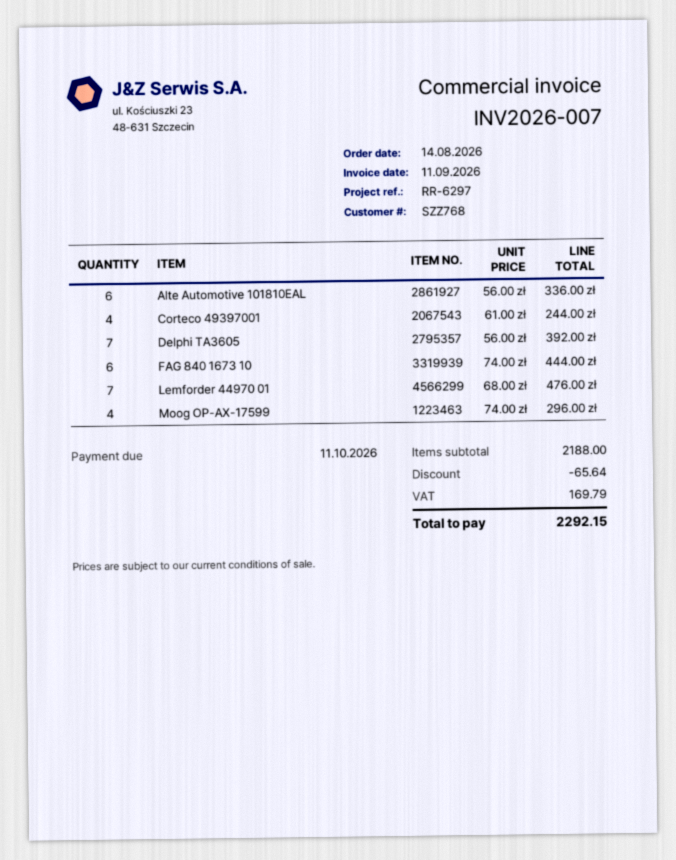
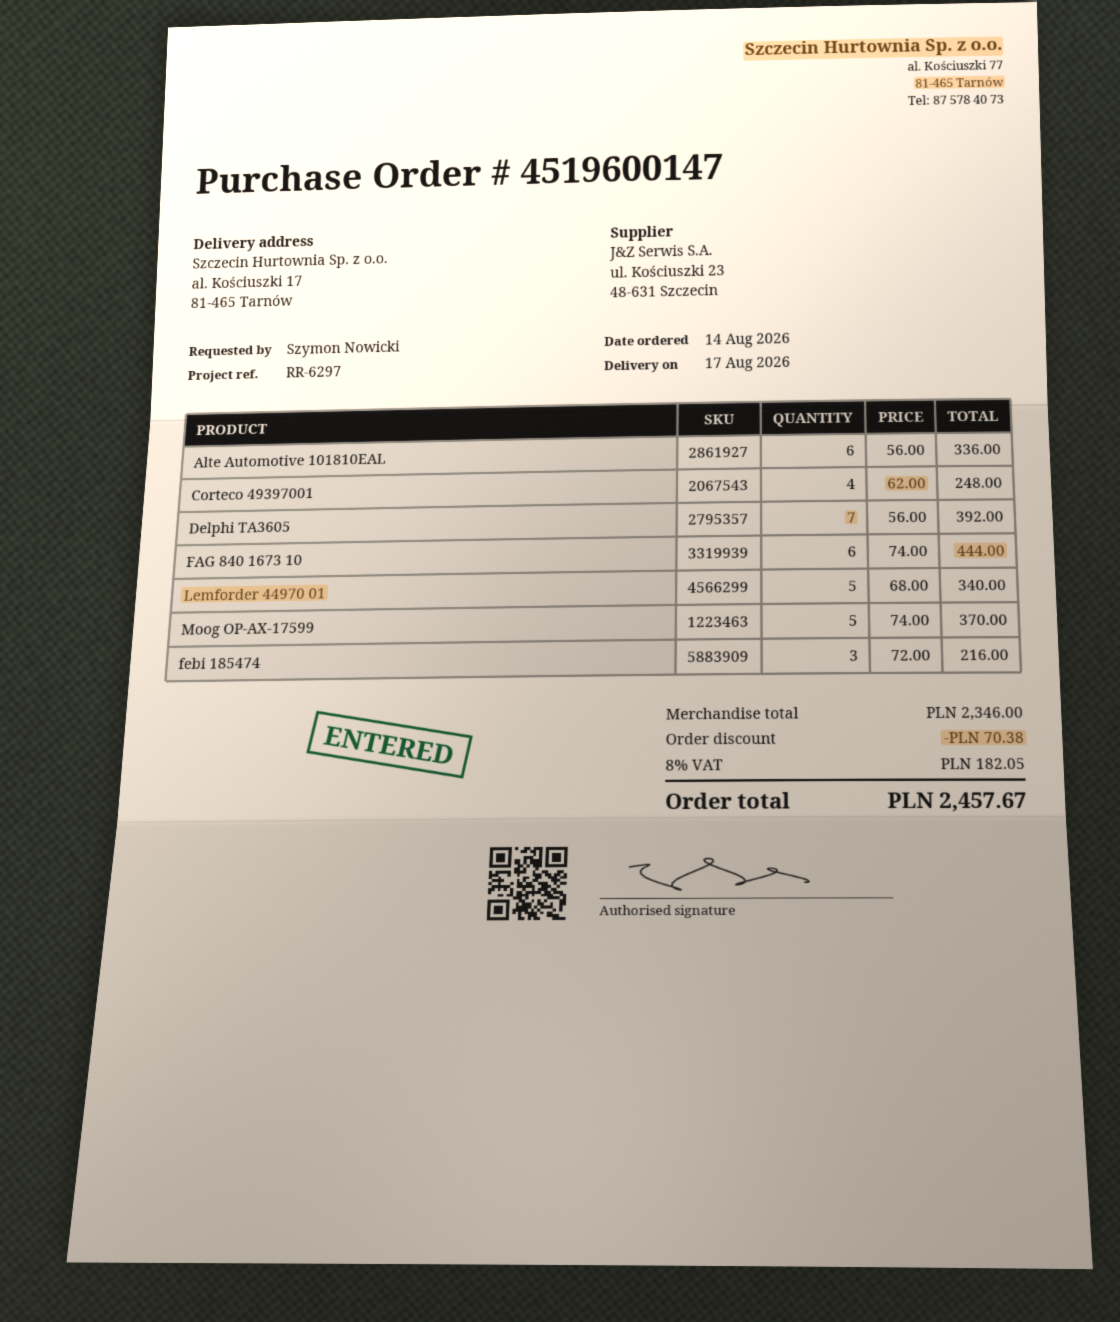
Corteco 49397001: 4 x 61.00 = 244.00 -> 4 x 62.00 = 248.00
Lemforder 44970 01: 7 x 68.00 = 476.00 -> 5 x 68.00 = 340.00
Moog OP-AX-17599: 4 x 74.00 = 296.00 -> 5 x 74.00 = 370.00
febi 185474: none -> 3 x 72.00 = 216.00
subtotal: 2188.00 -> 2346.00
discount: 65.64 -> 70.38
tax: 169.79 -> 182.05
total: 2292.15 -> 2457.67

